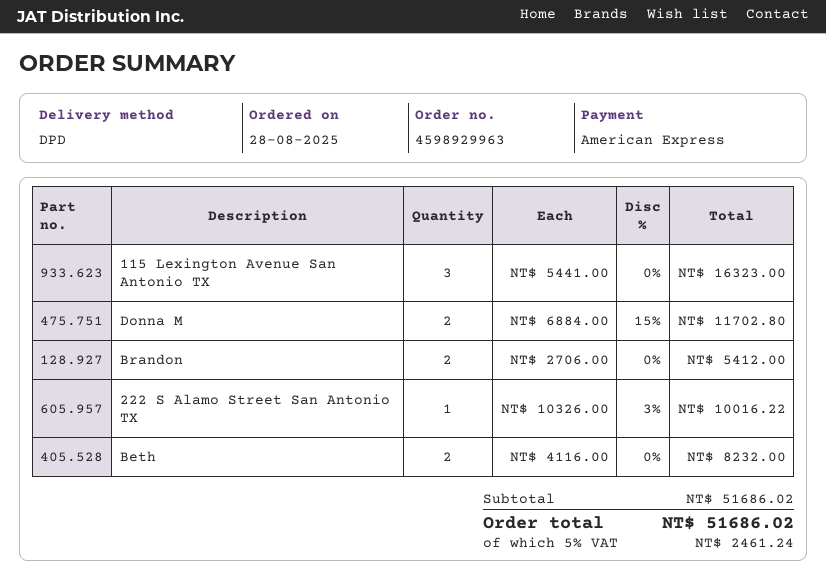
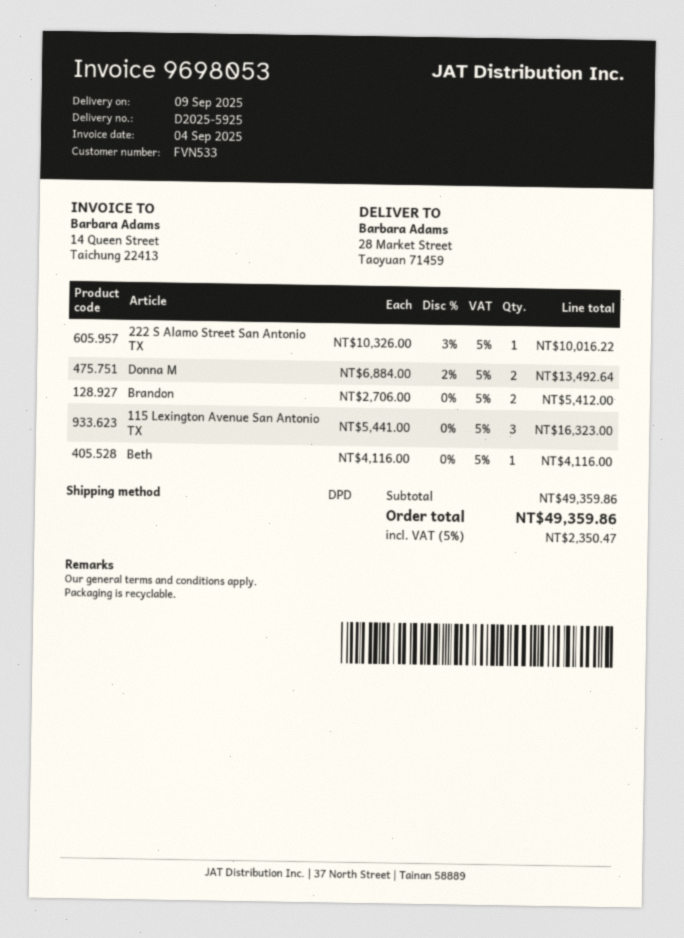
Donna M: 2 x 6884.00 - 15% = 11702.80 -> 2 x 6884.00 - 2% = 13492.64
Beth: 2 x 4116.00 = 8232.00 -> 1 x 4116.00 = 4116.00
subtotal: 51686.02 -> 49359.86
tax: 5% = 2461.24 -> 5% = 2350.47
total: 51686.02 -> 49359.86

